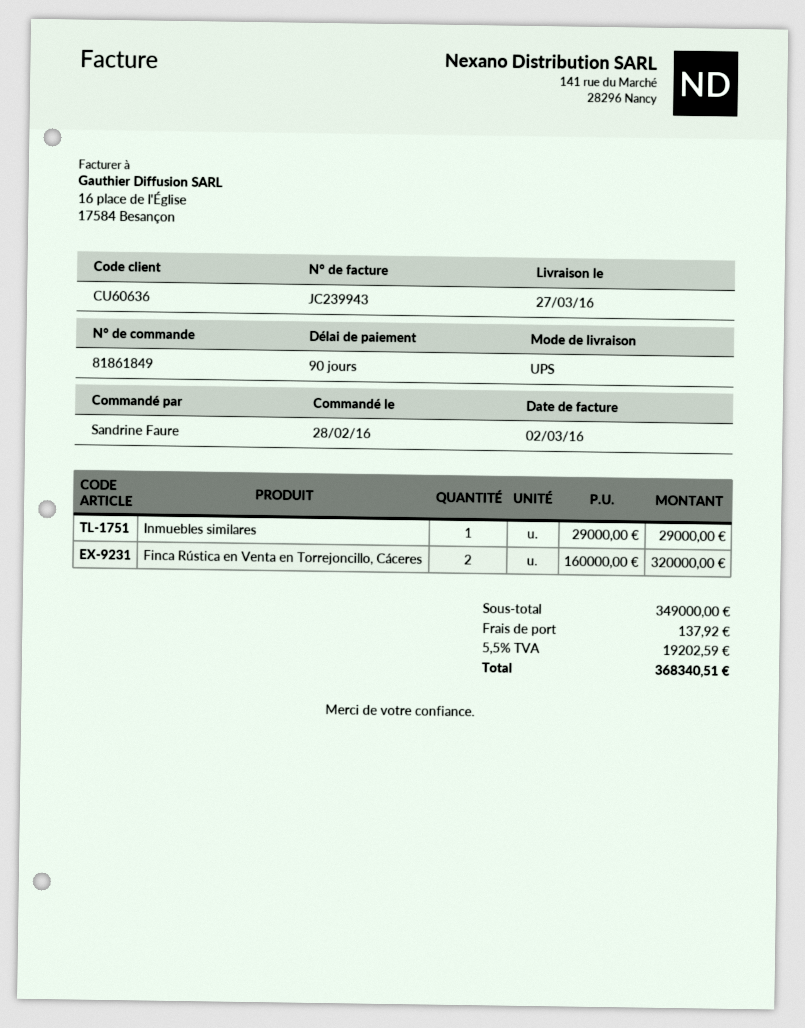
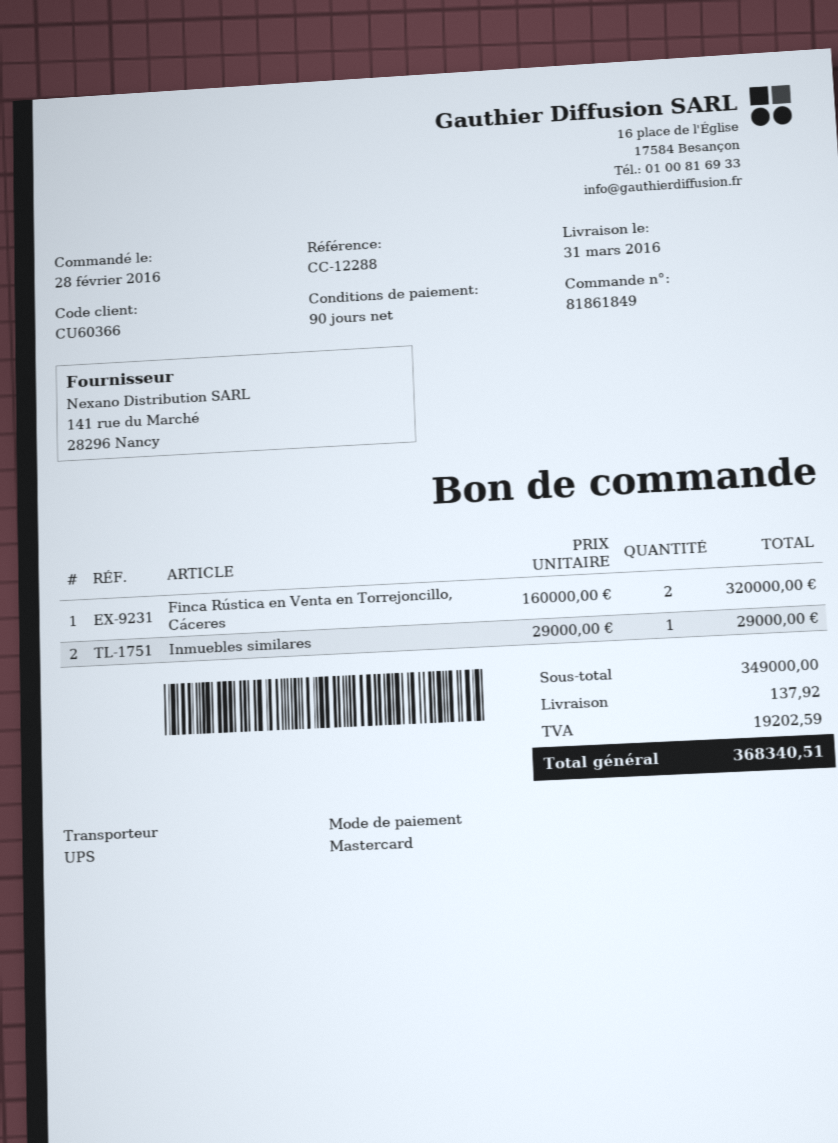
delivery date: 2016-03-27 -> 2016-03-31
customer number: CU60636 -> CU60366

